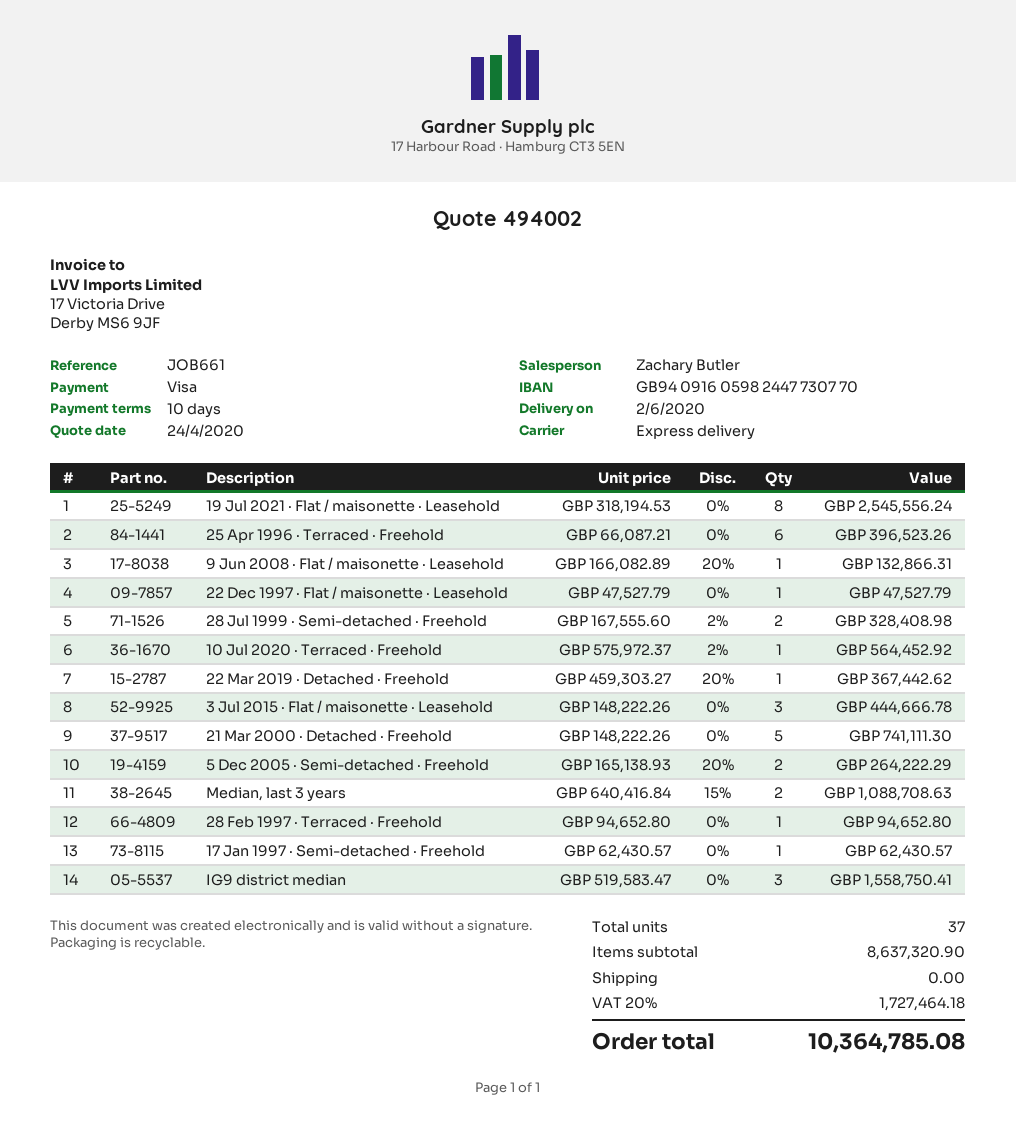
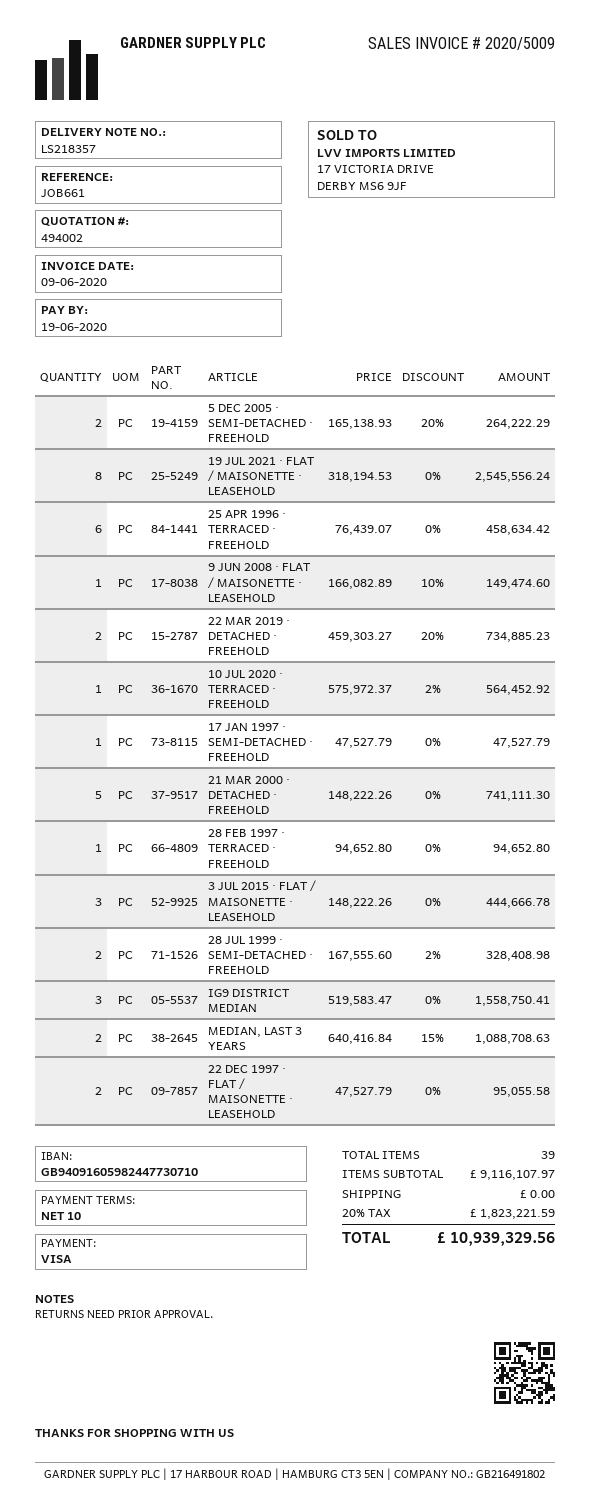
bank account: GB94091605982447730770 -> GB94091605982447730710
25 Apr 1996 · Terraced · Freehold: 6 x 66087.21 = 396523.26 -> 6 x 76439.07 = 458634.42
9 Jun 2008 · Flat / maisonette · Leasehold: 1 x 166082.89 - 20% = 132866.31 -> 1 x 166082.89 - 10% = 149474.60
22 Dec 1997 · Flat / maisonette · Leasehold: 1 x 47527.79 = 47527.79 -> 2 x 47527.79 = 95055.58
22 Mar 2019 · Detached · Freehold: 1 x 459303.27 - 20% = 367442.62 -> 2 x 459303.27 - 20% = 734885.23
17 Jan 1997 · Semi-detached · Freehold: 1 x 62430.57 = 62430.57 -> 1 x 47527.79 = 47527.79
total quantity: 37 -> 39
subtotal: 8637320.90 -> 9116107.97
tax: 20% = 1727464.18 -> 20% = 1823221.59
total: 10364785.08 -> 10939329.56

